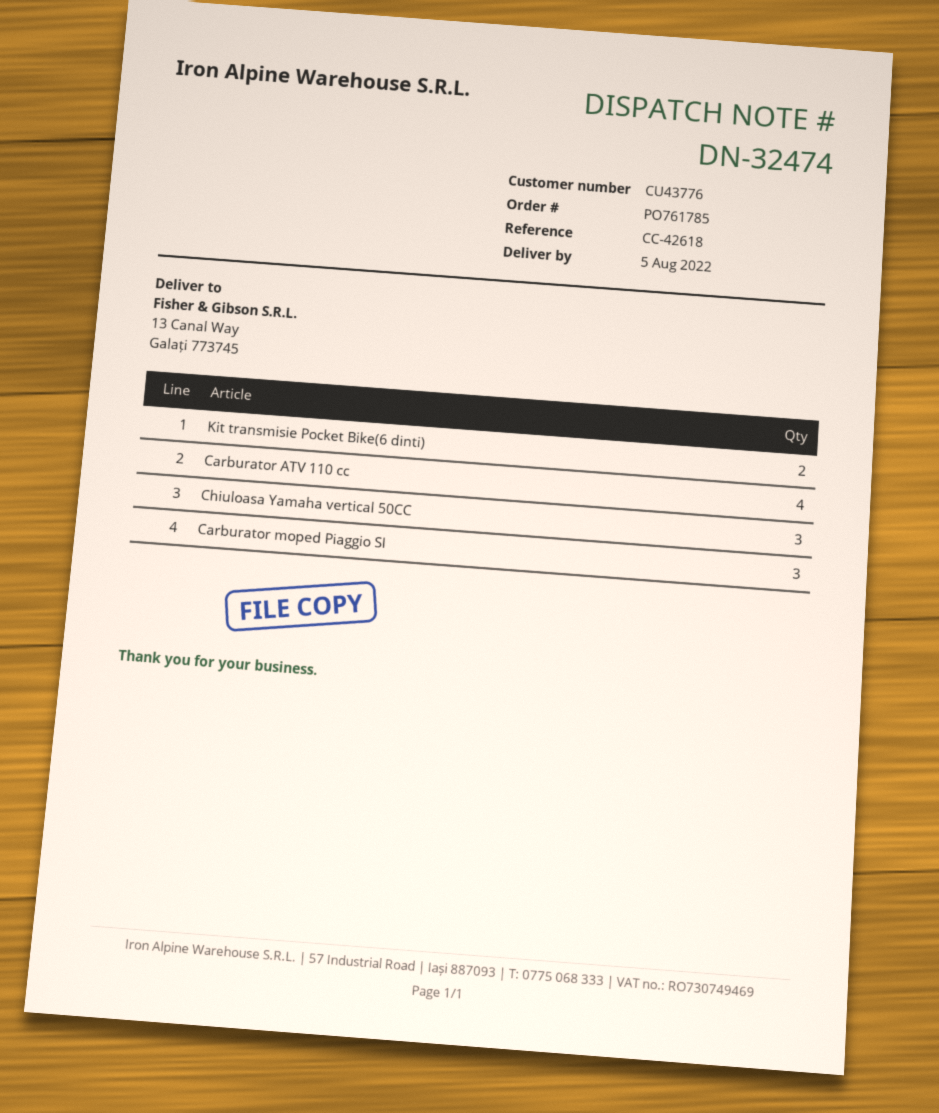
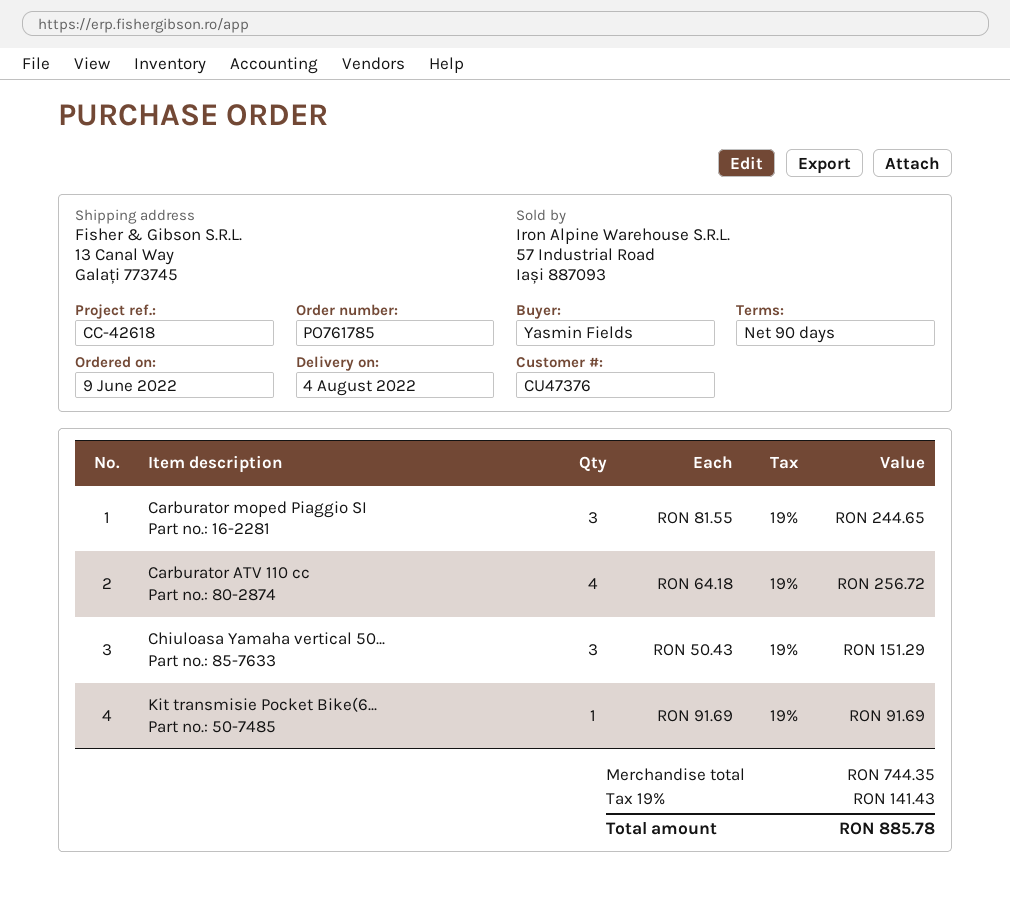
delivery date: 2022-08-05 -> 2022-08-04
customer number: CU43776 -> CU47376
Kit transmisie Pocket Bike(6 dinti): 2 -> 1

